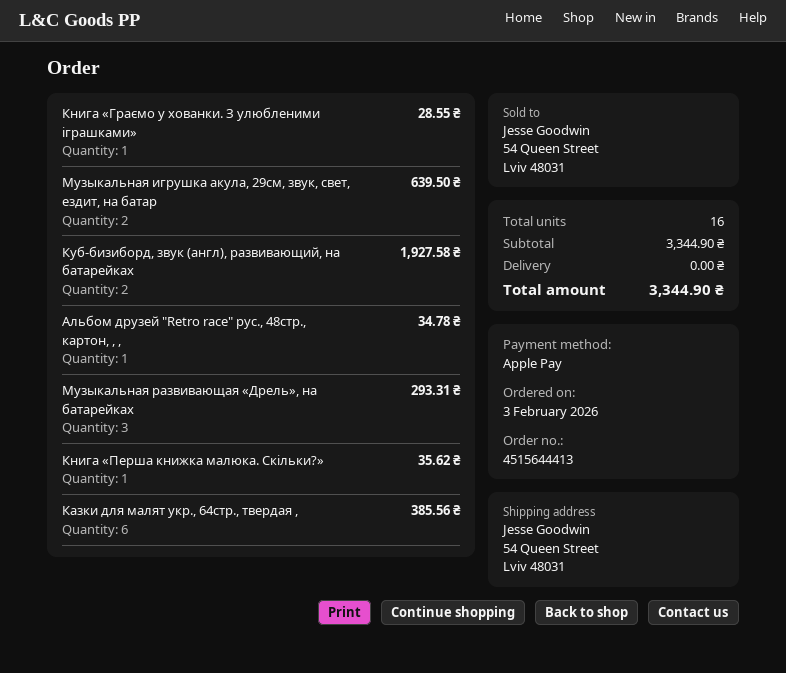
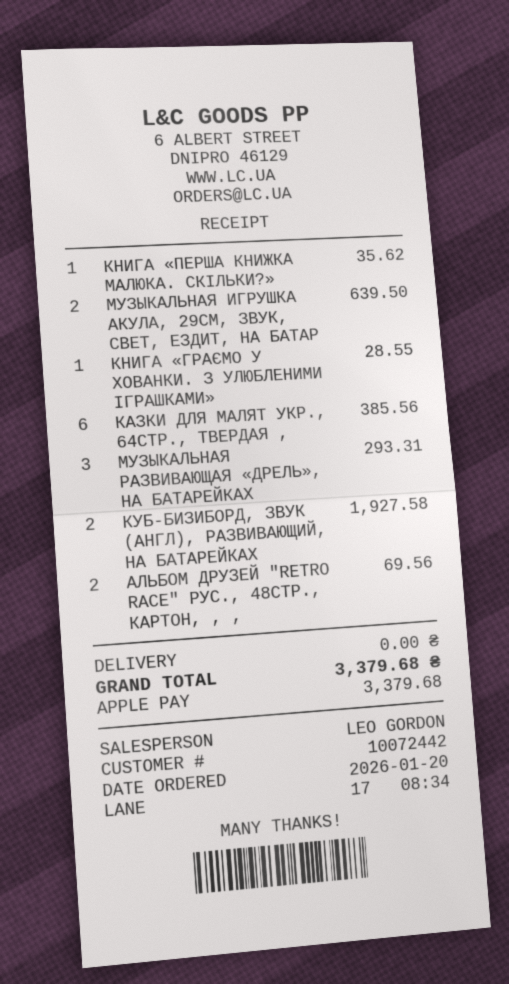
order date: 2026-02-03 -> 2026-01-20
Альбом друзей "Retro race" рус., 48стр., картон, , ,: 1 for 34.78 -> 2 for 69.56
total: 3344.90 -> 3379.68

